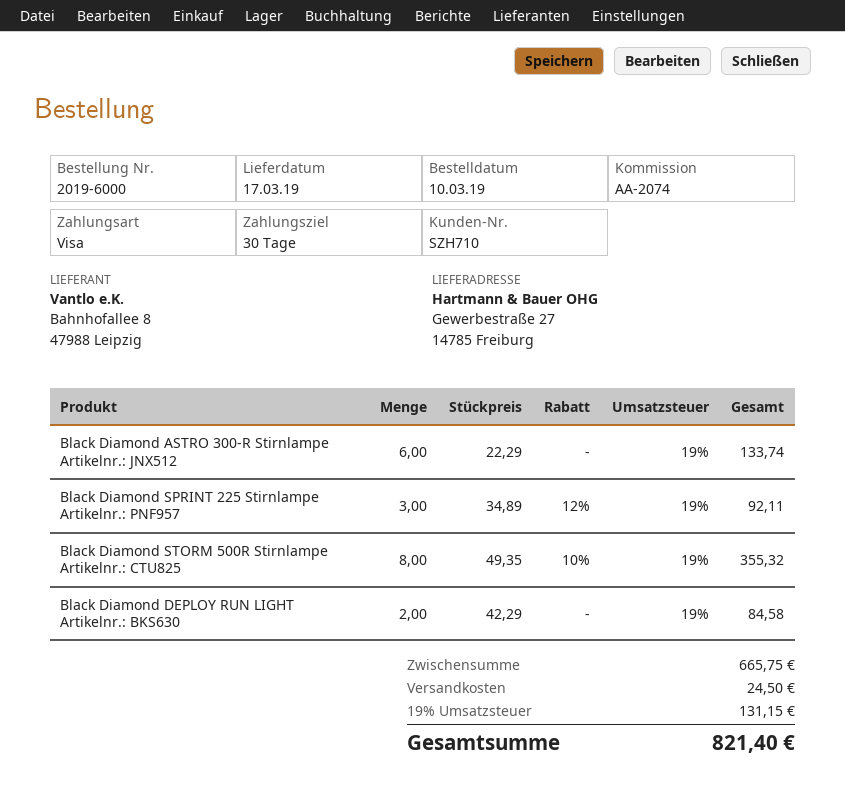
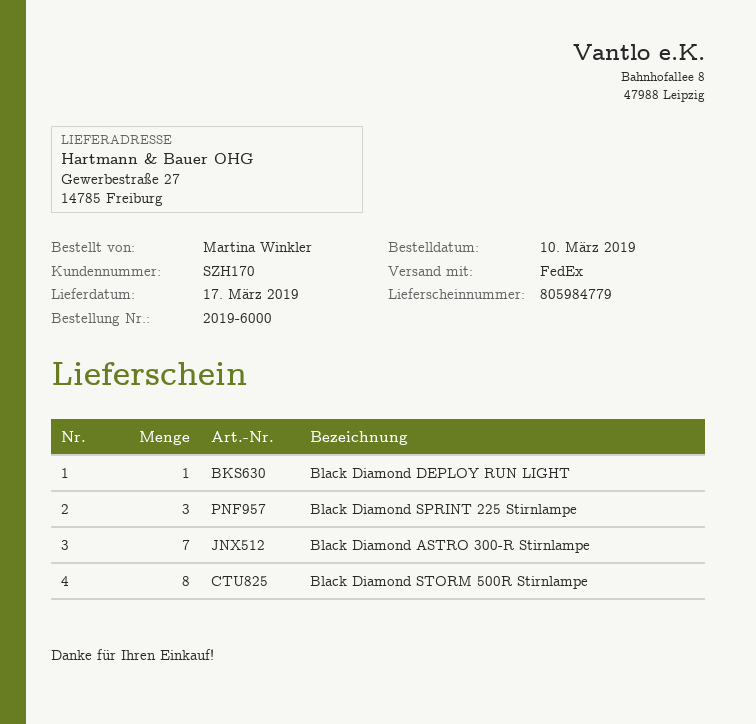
customer number: SZH710 -> SZH170
Black Diamond ASTRO 300-R Stirnlampe: 6 -> 7
Black Diamond DEPLOY RUN LIGHT: 2 -> 1

